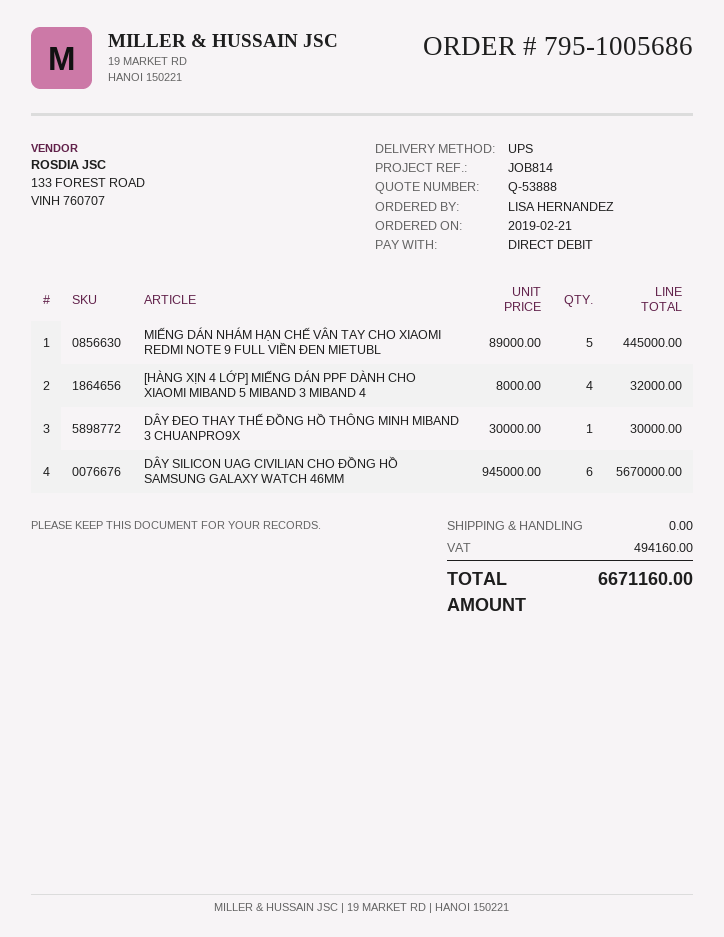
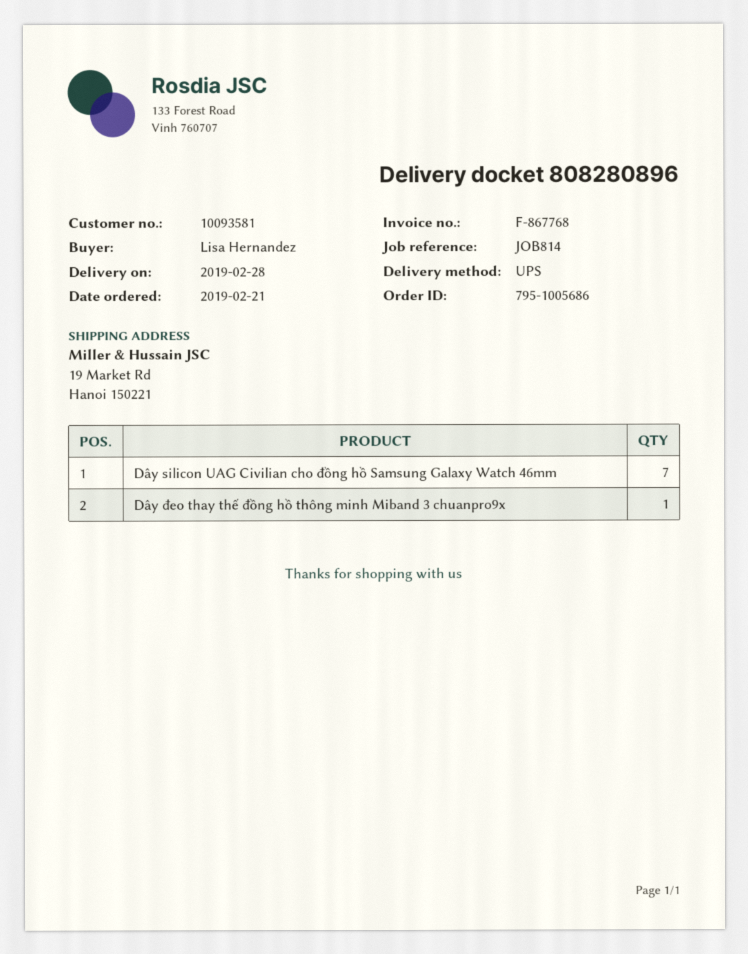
MIẾNG DÁN NHÁM HẠN CHẾ VÂN TAY CHO XIAOMI REDMI NOTE 9 FULL VIỀN ĐEN MIETUBL: 5 -> none
[HÀNG XỊN 4 LỚP] MIẾNG DÁN PPF DÀNH CHO XIAOMI MIBAND 5 MIBAND 3 MIBAND 4: 4 -> none
DÂY SILICON UAG CIVILIAN CHO ĐỒNG HỒ SAMSUNG GALAXY WATCH 46MM: 6 -> 7

